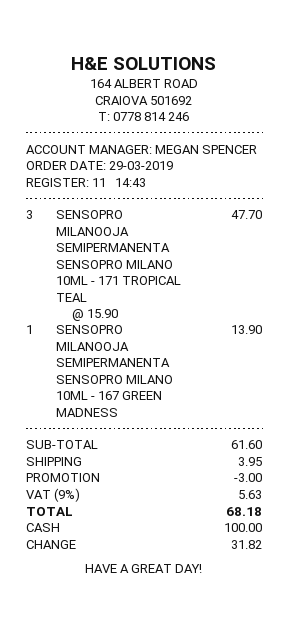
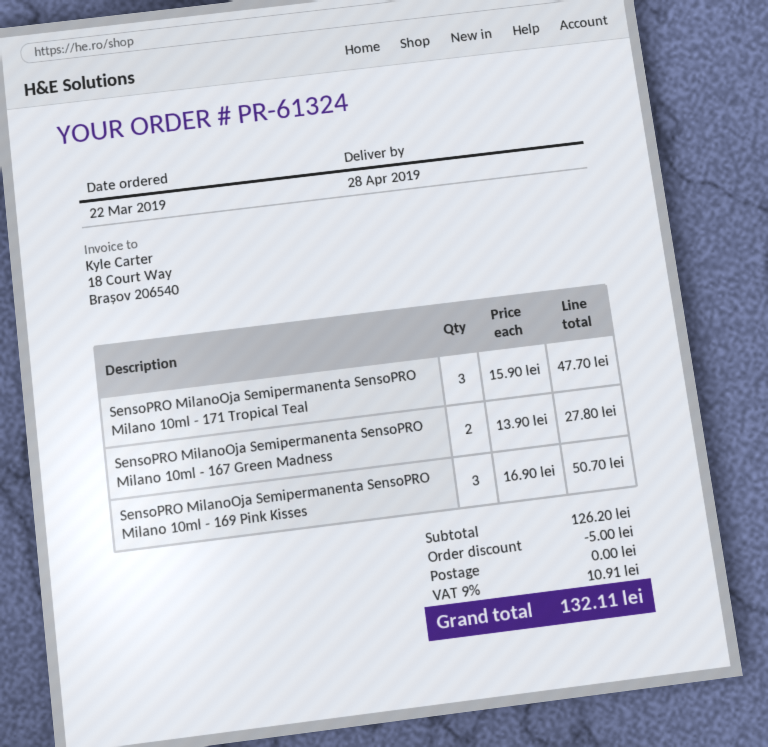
order date: 2019-03-29 -> 2019-03-22
SENSOPRO MILANOOJA SEMIPERMANENTA SENSOPRO MILANO 10ML - 167 GREEN MADNESS: 1 x 13.90 = 13.90 -> 2 x 13.90 = 27.80
SensoPRO MilanoOja Semipermanenta SensoPRO Milano 10ml - 169 Pink Kisses: none -> 3 x 16.90 = 50.70
subtotal: 61.60 -> 126.20
discount: 3.00 -> 5.00
shipping: 3.95 -> 0.00
tax: 9% = 5.63 -> 9% = 10.91
total: 68.18 -> 132.11

